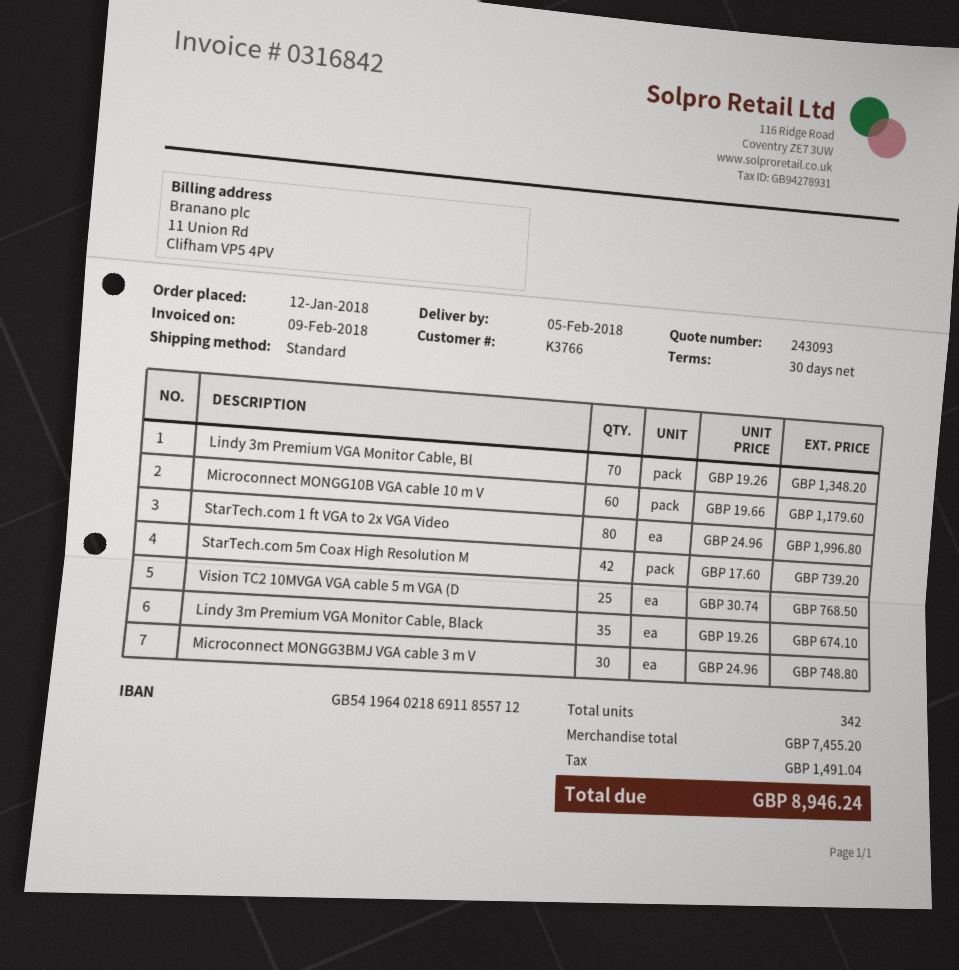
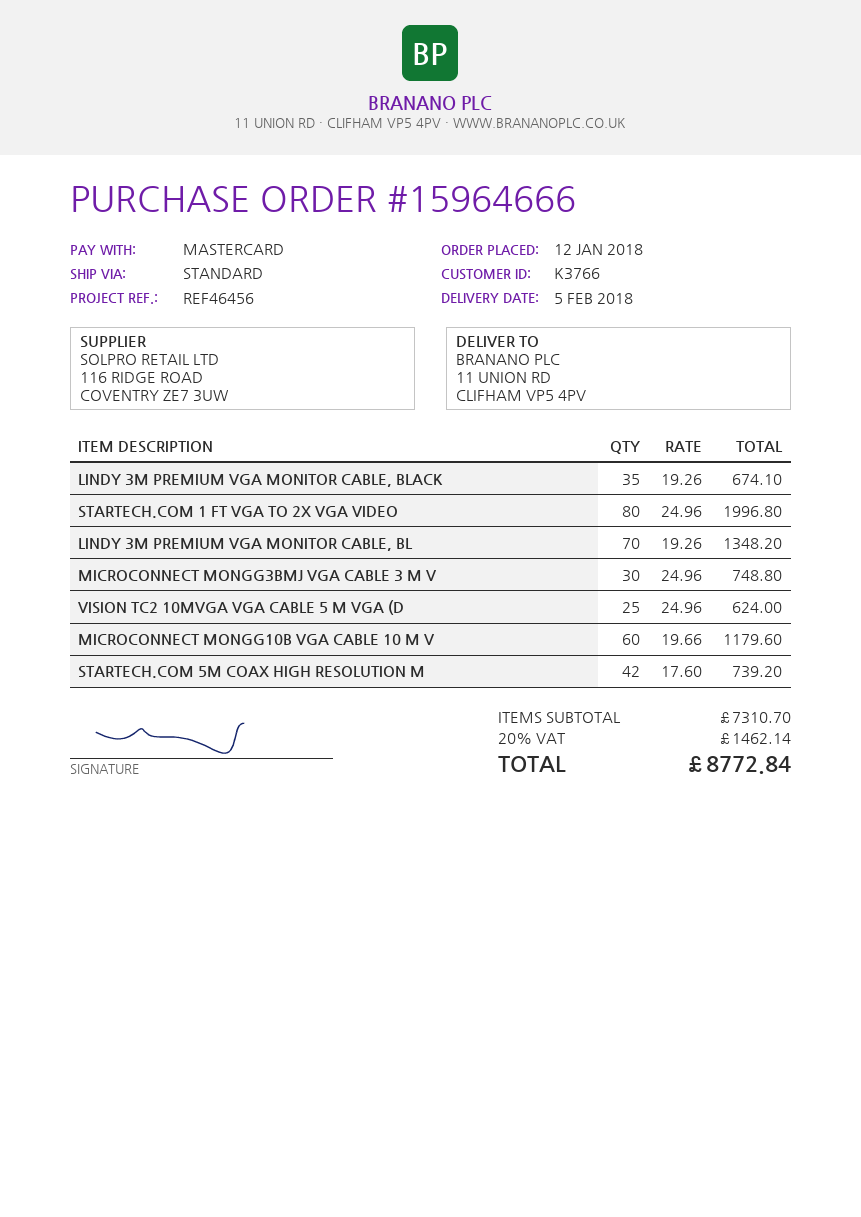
Vision TC2 10MVGA VGA cable 5 m VGA (D: 25 x 30.74 = 768.50 -> 25 x 24.96 = 624.00
subtotal: 7455.20 -> 7310.70
tax: 1491.04 -> 1462.14
total: 8946.24 -> 8772.84

